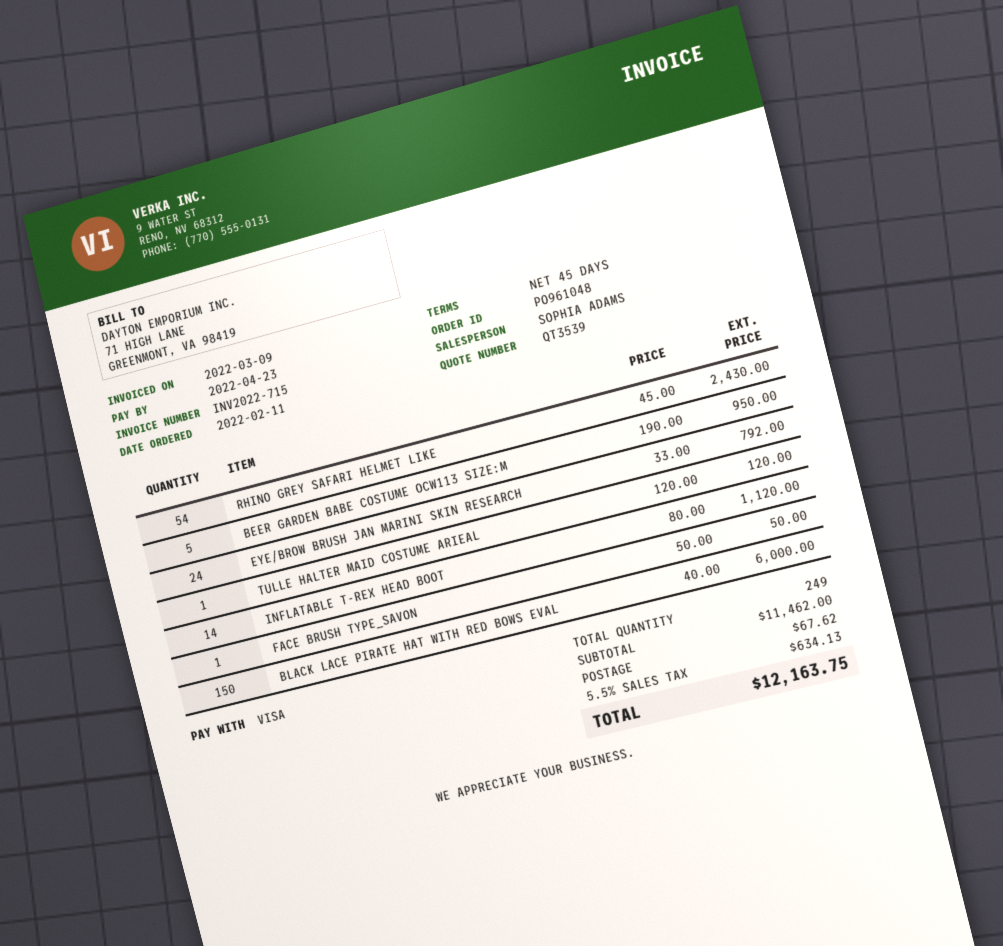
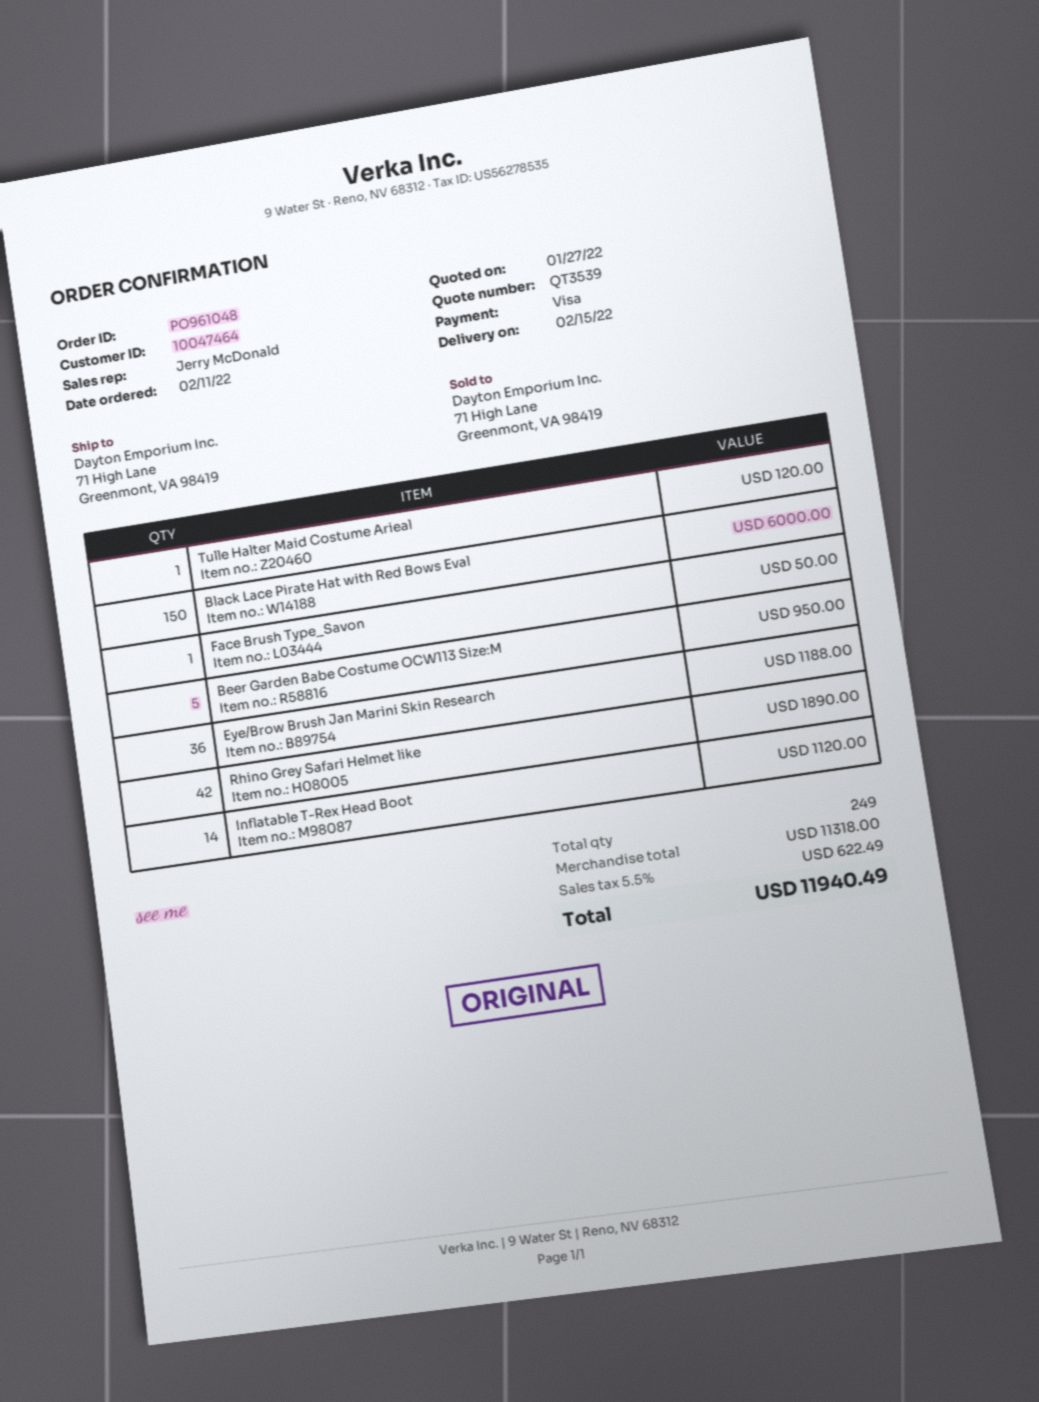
sales rep: SOPHIA ADAMS -> Jerry McDonald
RHINO GREY SAFARI HELMET LIKE: 54 for 2430.00 -> 42 for 1890.00
EYE/BROW BRUSH JAN MARINI SKIN RESEARCH: 24 for 792.00 -> 36 for 1188.00
subtotal: 11462.00 -> 11318.00
shipping: 67.62 -> none
tax: 5.5% = 634.13 -> 5.5% = 622.49
total: 12163.75 -> 11940.49

